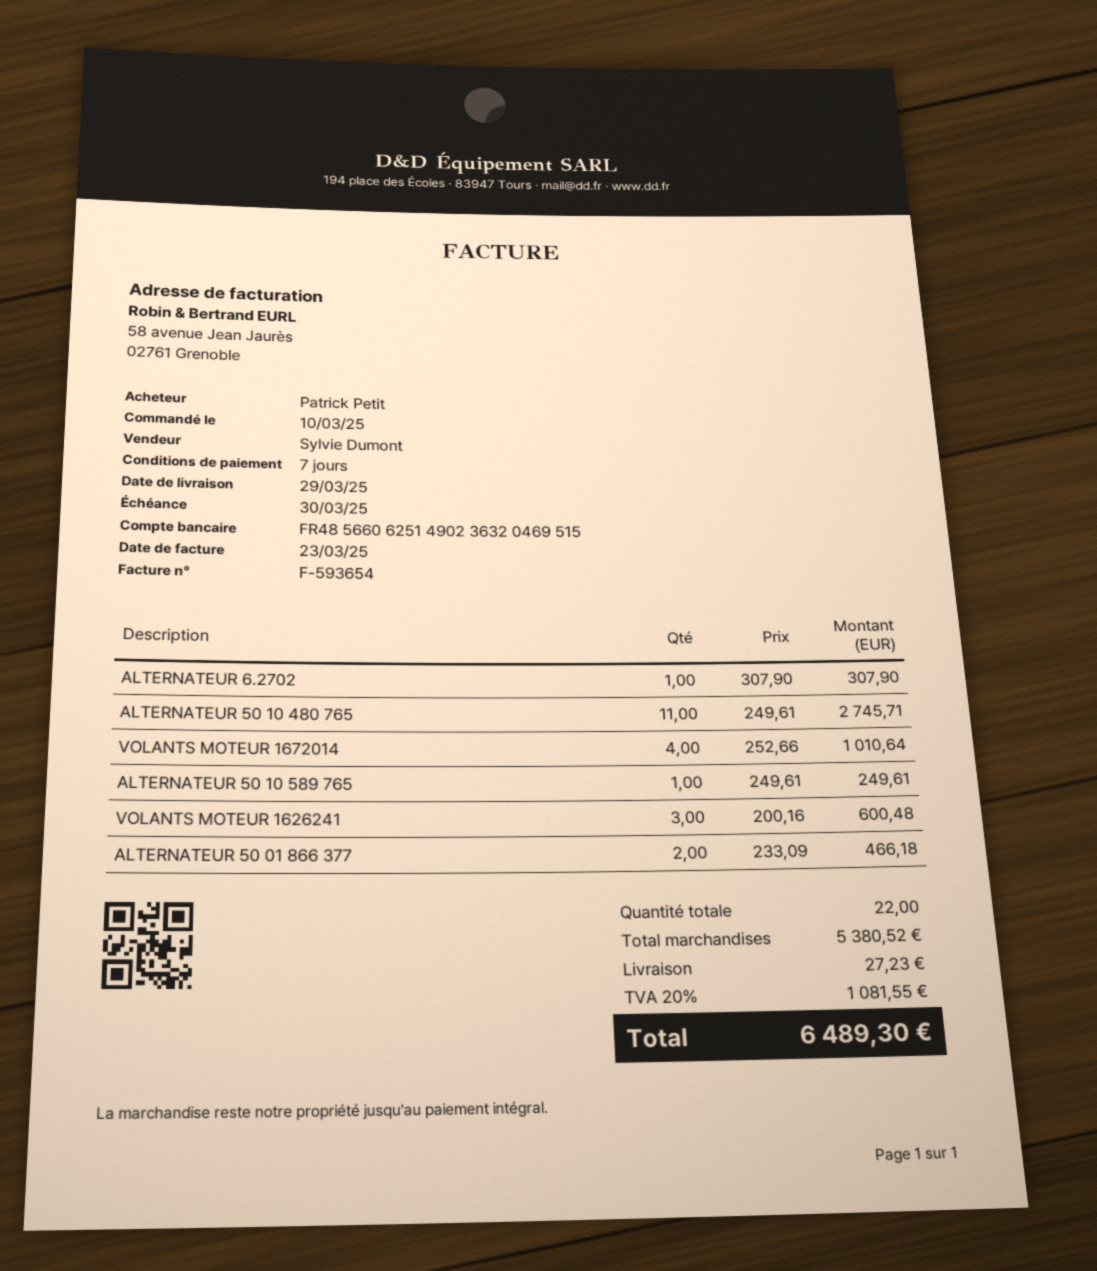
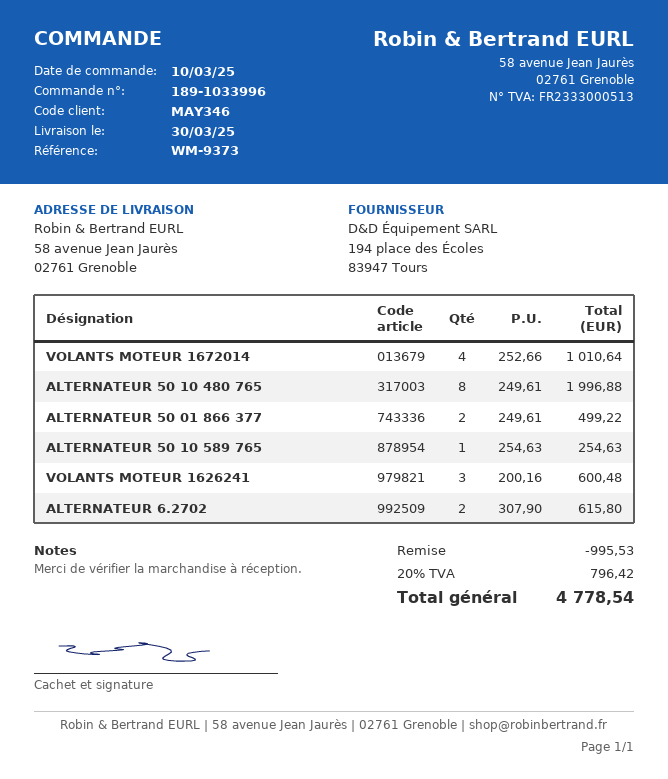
delivery date: 2025-03-29 -> 2025-03-30
ALTERNATEUR 6.2702: 1 x 307.90 = 307.90 -> 2 x 307.90 = 615.80
ALTERNATEUR 50 10 480 765: 11 x 249.61 = 2745.71 -> 8 x 249.61 = 1996.88
ALTERNATEUR 50 10 589 765: 1 x 249.61 = 249.61 -> 1 x 254.63 = 254.63
ALTERNATEUR 50 01 866 377: 2 x 233.09 = 466.18 -> 2 x 249.61 = 499.22
discount: none -> 995.53
shipping: 27.23 -> none
tax: 20% = 1081.55 -> 20% = 796.42
total: 6489.30 -> 4778.54

